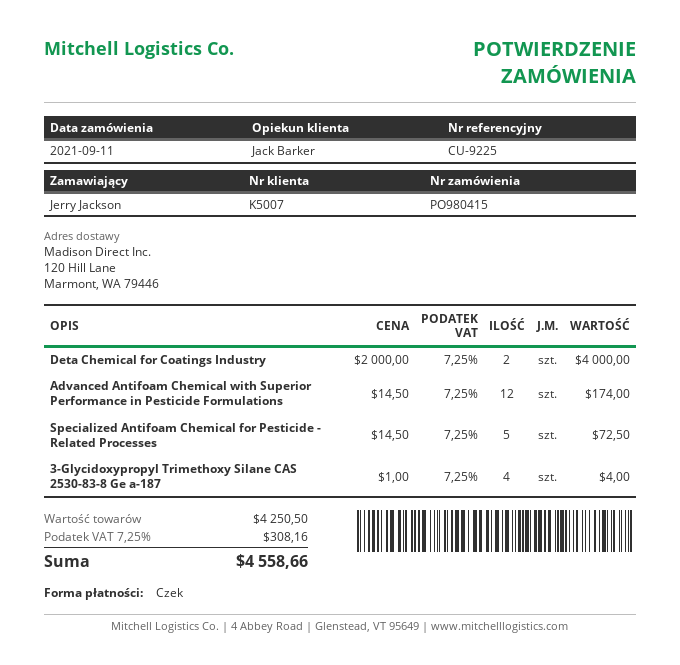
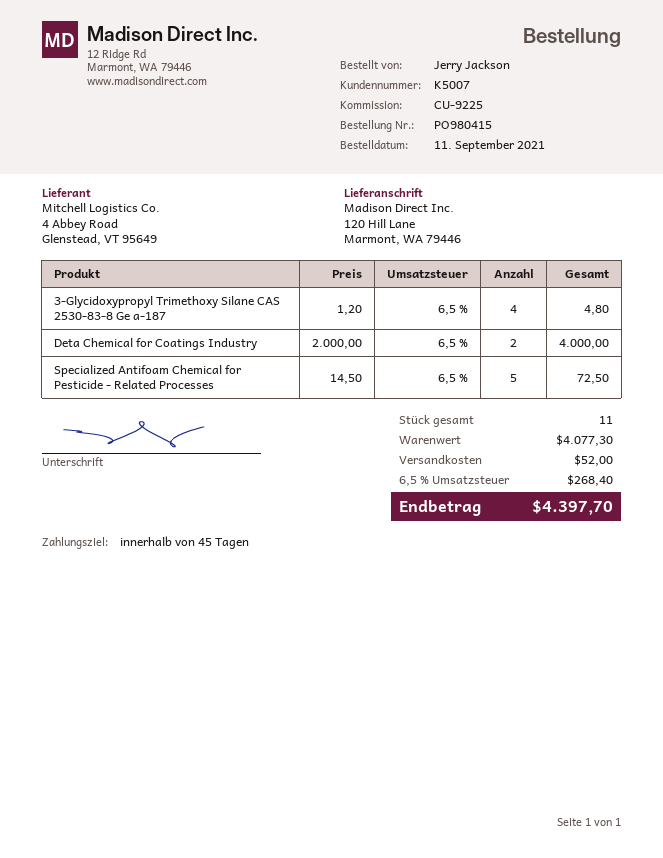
Advanced Antifoam Chemical with Superior Performance in Pesticide Formulations: 12 x 14.50 = 174.00 -> none
3-Glycidoxypropyl Trimethoxy Silane CAS 2530-83-8 Ge a-187: 4 x 1.00 = 4.00 -> 4 x 1.20 = 4.80
subtotal: 4250.50 -> 4077.30
shipping: none -> 52.00
tax: 7.25% = 308.16 -> 6.5% = 268.40
total: 4558.66 -> 4397.70

